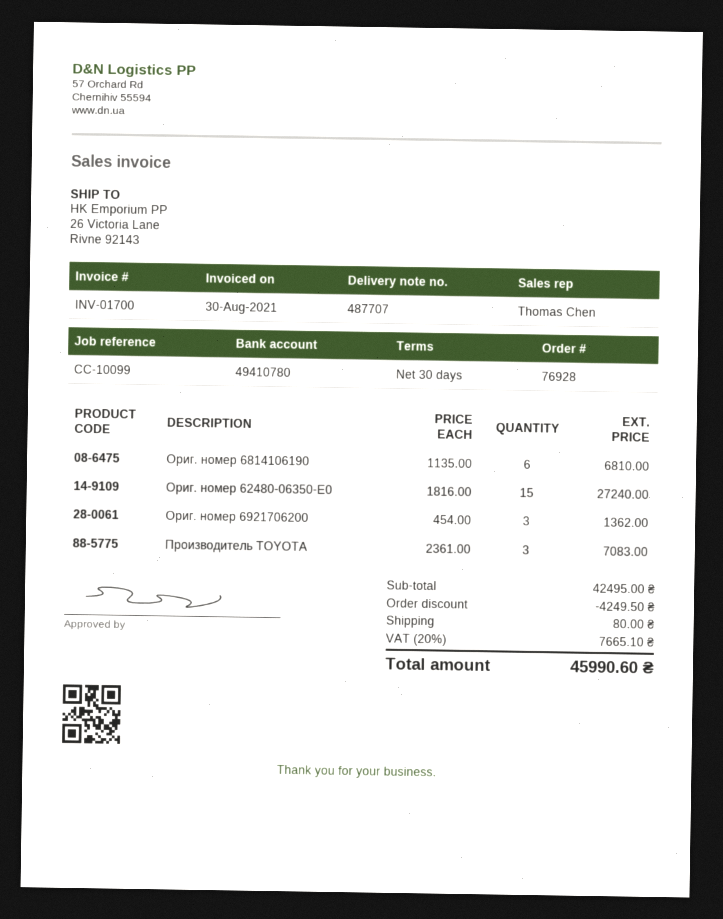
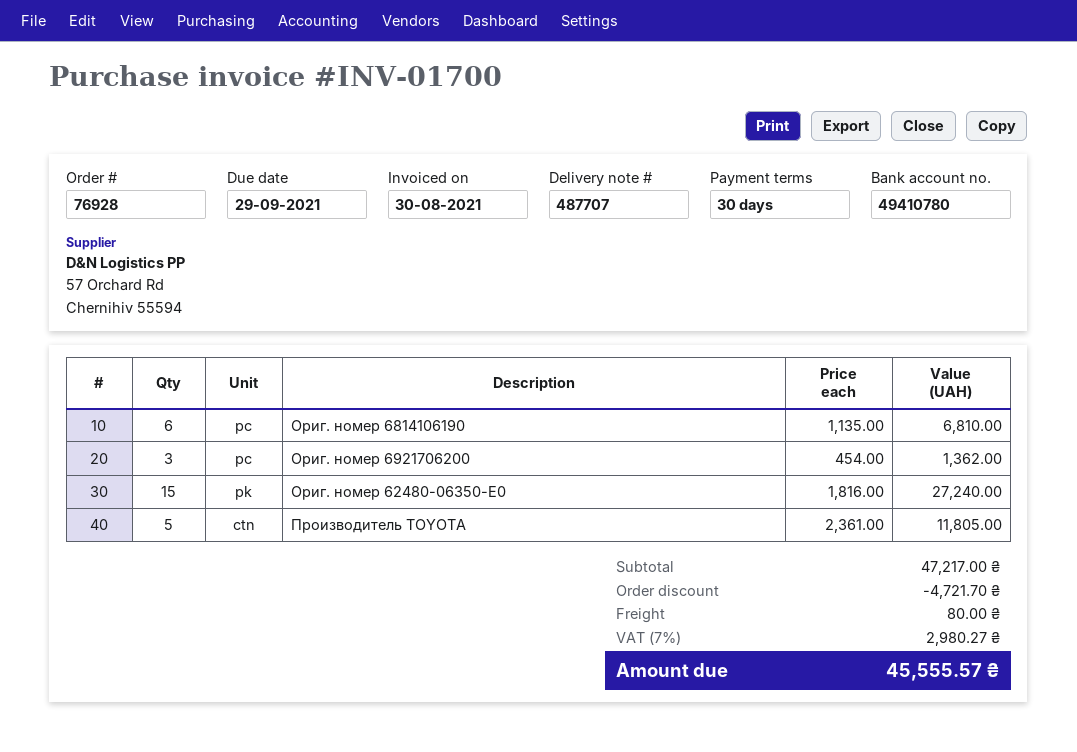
Производитель TOYOTA: 3 x 2361.00 = 7083.00 -> 5 x 2361.00 = 11805.00
subtotal: 42495.00 -> 47217.00
discount: 4249.50 -> 4721.70
tax: 20% = 7665.10 -> 7% = 2980.27
total: 45990.60 -> 45555.57

